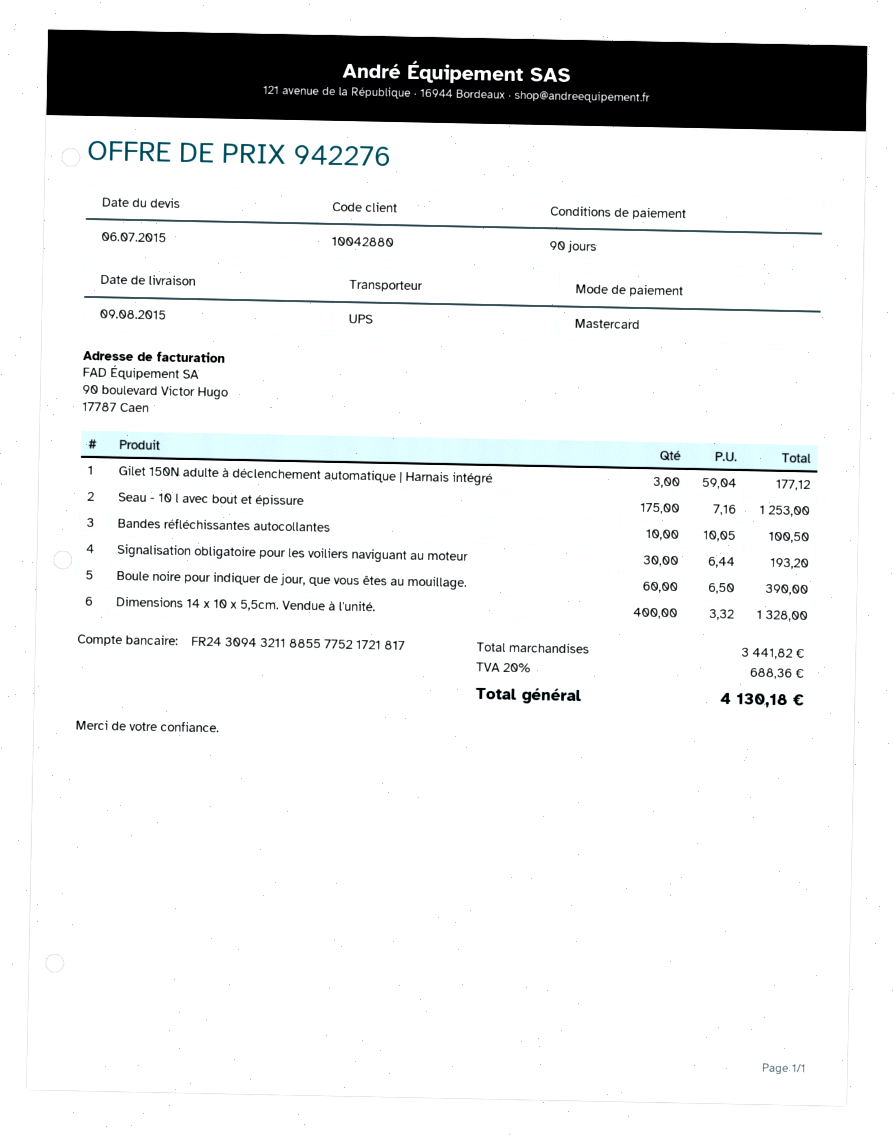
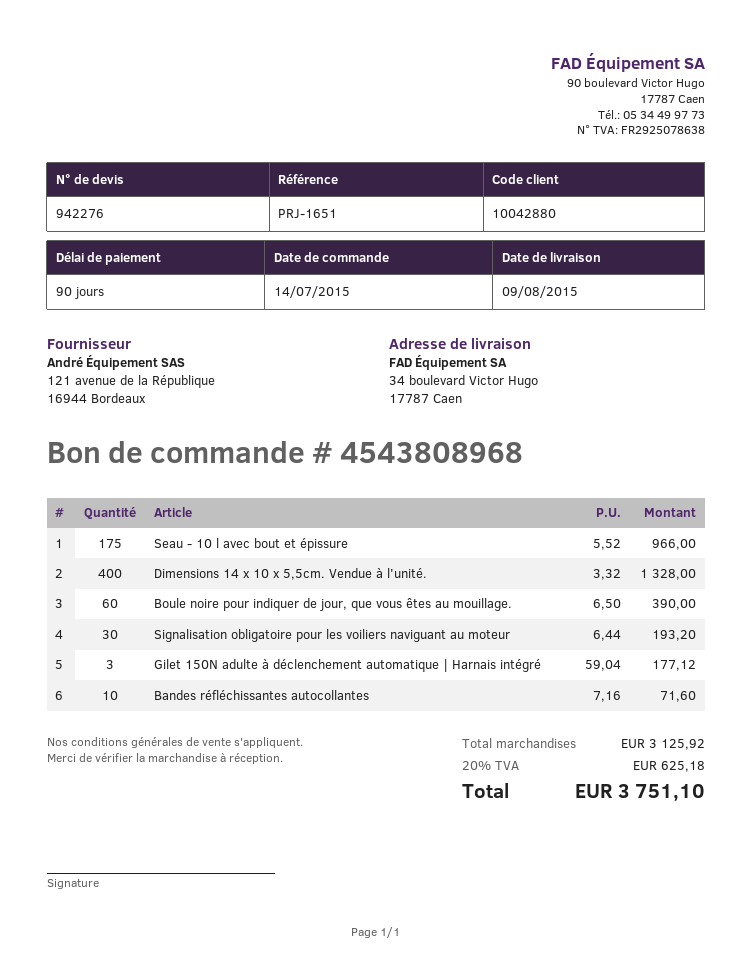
Seau - 10 l avec bout et épissure: 175 x 7.16 = 1253.00 -> 175 x 5.52 = 966.00
Bandes réfléchissantes autocollantes: 10 x 10.05 = 100.50 -> 10 x 7.16 = 71.60
subtotal: 3441.82 -> 3125.92
tax: 20% = 688.36 -> 20% = 625.18
total: 4130.18 -> 3751.10

